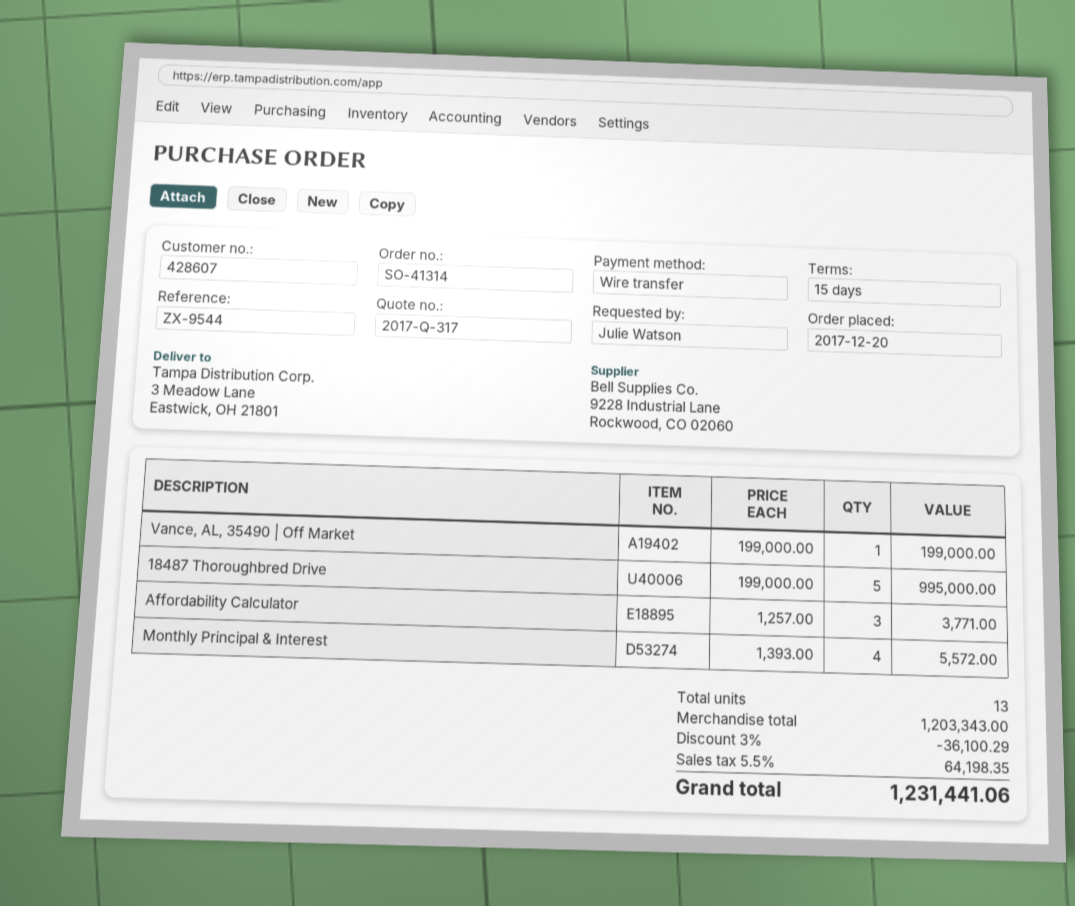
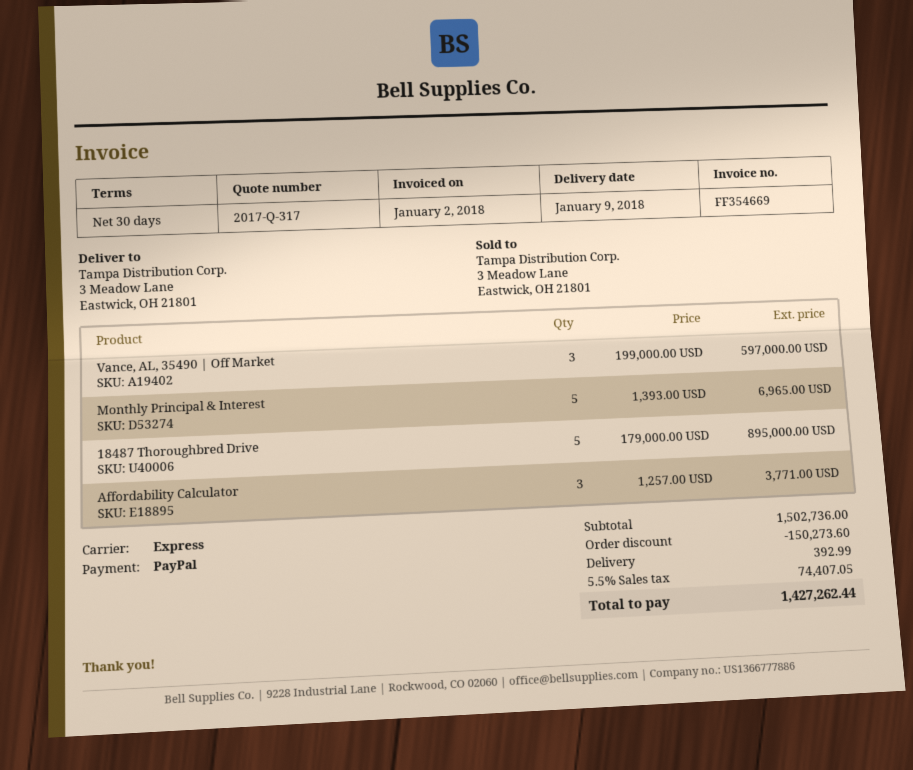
payment terms: 15 days -> 30 days
payment method: bank transfer -> PayPal
Vance, AL, 35490 | Off Market: 1 x 199000.00 = 199000.00 -> 3 x 199000.00 = 597000.00
18487 Thoroughbred Drive: 5 x 199000.00 = 995000.00 -> 5 x 179000.00 = 895000.00
Monthly Principal & Interest: 4 x 1393.00 = 5572.00 -> 5 x 1393.00 = 6965.00
subtotal: 1203343.00 -> 1502736.00
discount: 36100.29 -> 150273.60
shipping: none -> 392.99
tax: 5.5% = 64198.35 -> 5.5% = 74407.05
total: 1231441.06 -> 1427262.44

